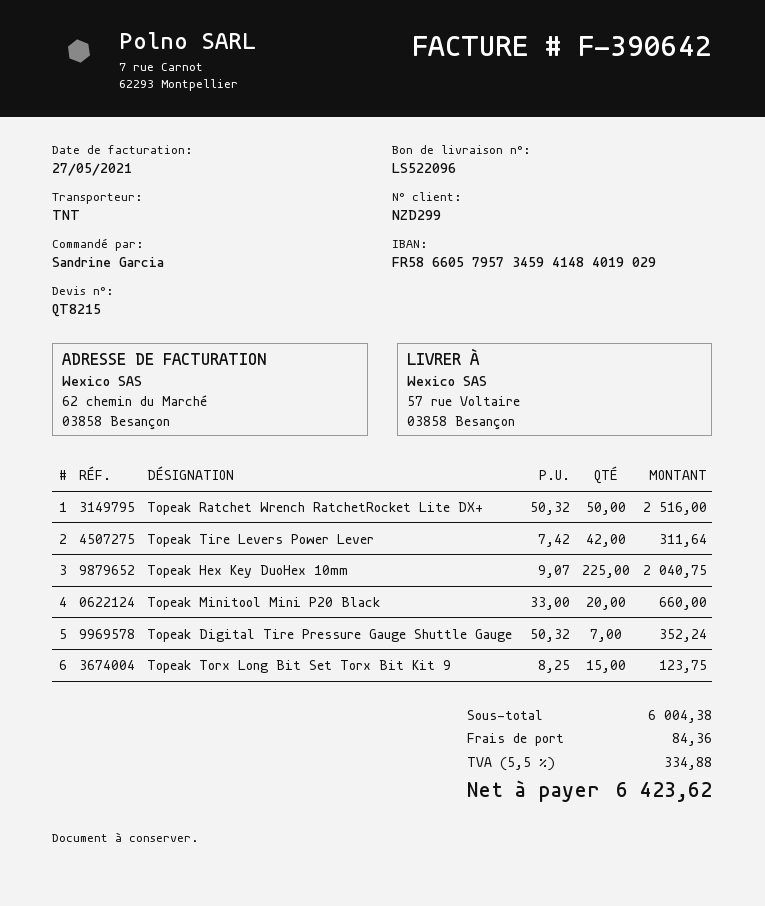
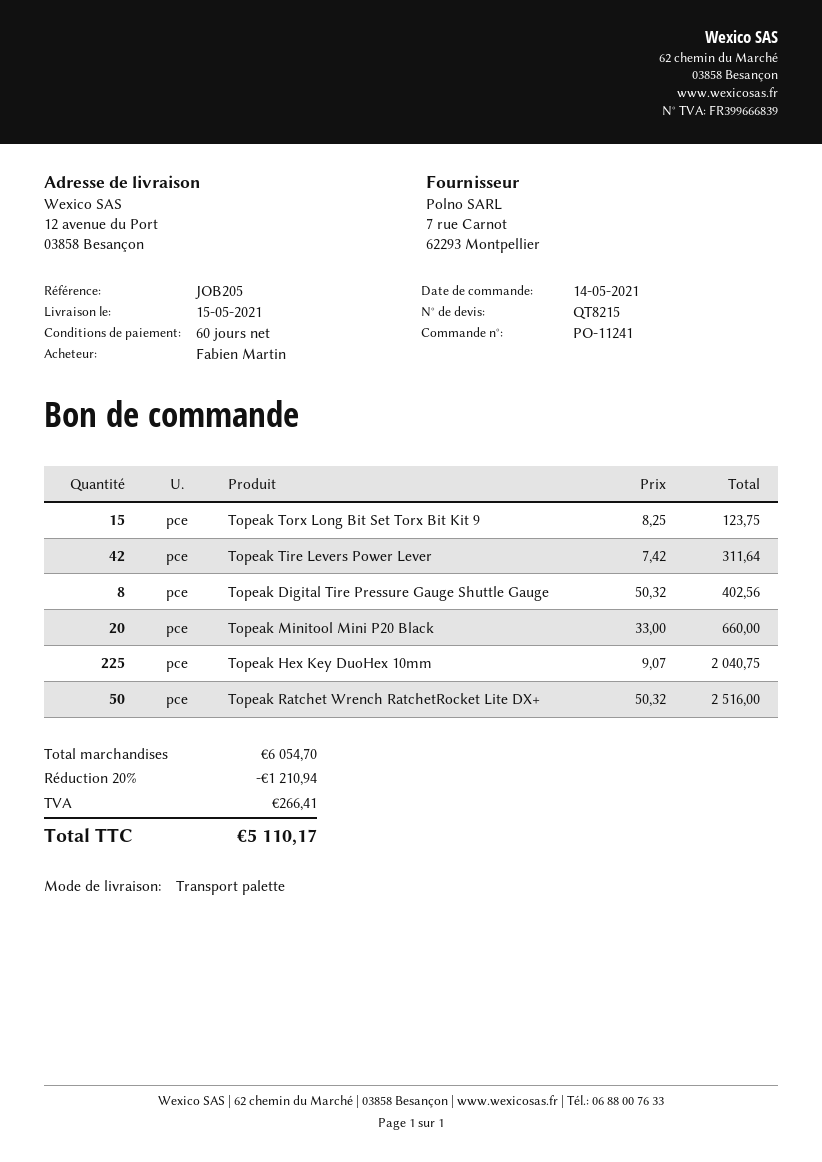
ordered by: Sandrine Garcia -> Fabien Martin
shipping method: TNT -> pallet freight
ship to: 57 rue Voltaire, 03858 Besançon -> 12 avenue du Port, 03858 Besançon
Topeak Digital Tire Pressure Gauge Shuttle Gauge: 7 x 50.32 = 352.24 -> 8 x 50.32 = 402.56
subtotal: 6004.38 -> 6054.70
discount: none -> 20% = 1210.94
shipping: 84.36 -> none
tax: 334.88 -> 266.41
total: 6423.62 -> 5110.17

